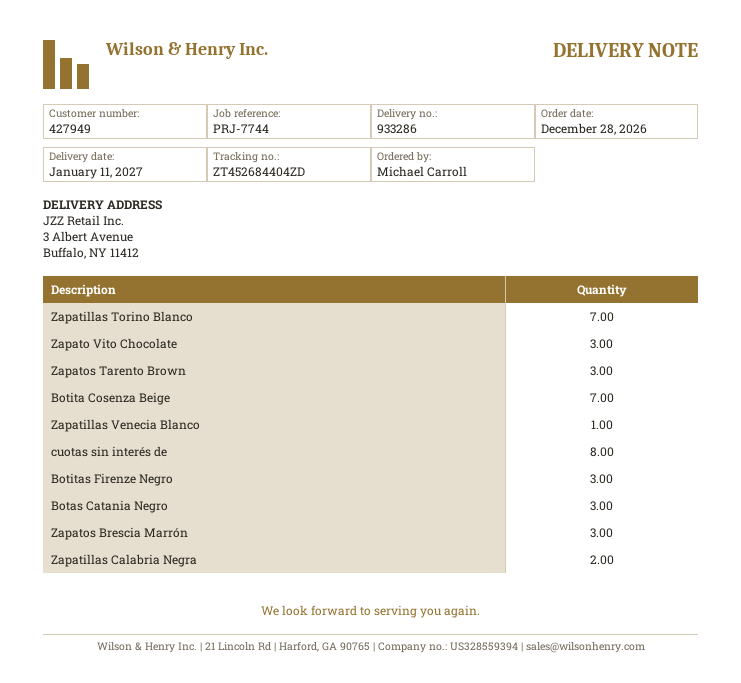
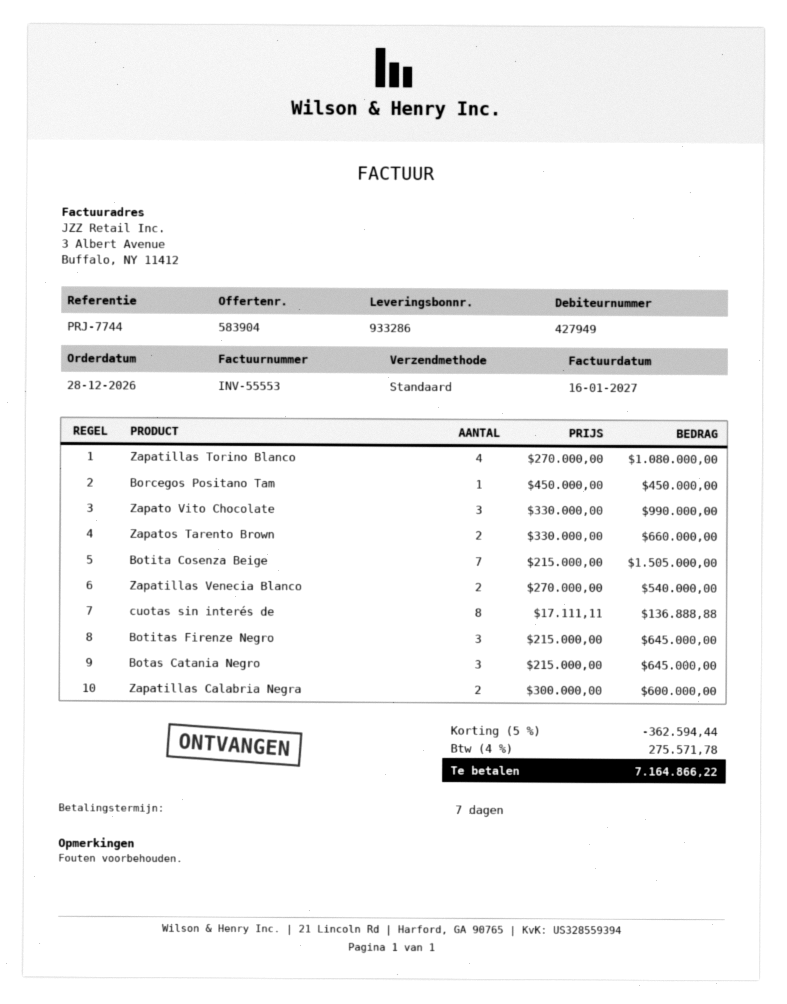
Zapatillas Torino Blanco: 7 -> 4
Zapatos Tarento Brown: 3 -> 2
Zapatillas Venecia Blanco: 1 -> 2
Zapatos Brescia Marrón: 3 -> none
Borcegos Positano Tam: none -> 1

